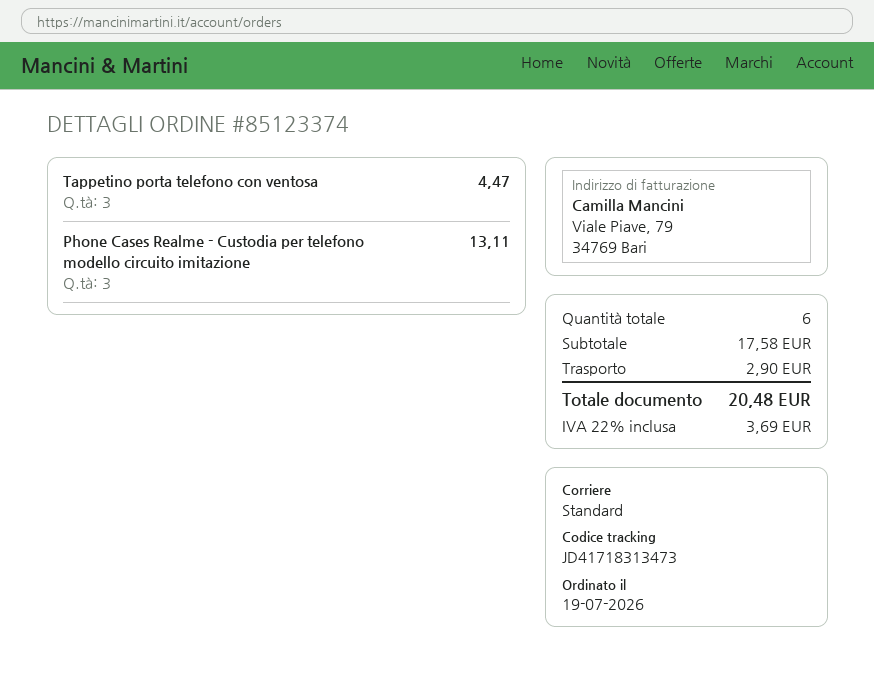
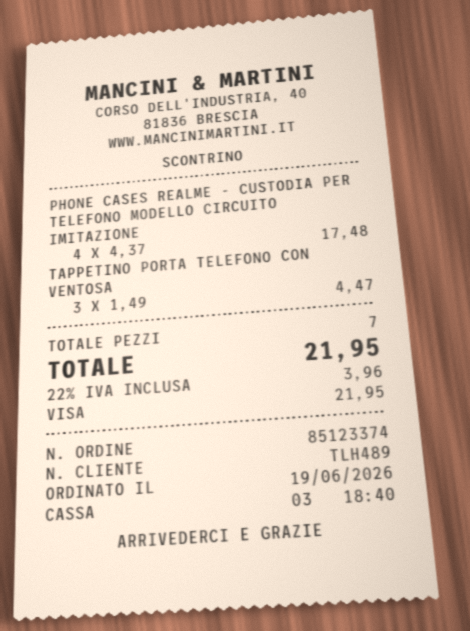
order date: 2026-07-19 -> 2026-06-19
Phone Cases Realme - Custodia per telefono modello circuito imitazione: 3 for 13.11 -> 4 for 17.48
total quantity: 6 -> 7
shipping: 2.90 -> none
tax: 22% = 3.69 -> 22% = 3.96
total: 20.48 -> 21.95

